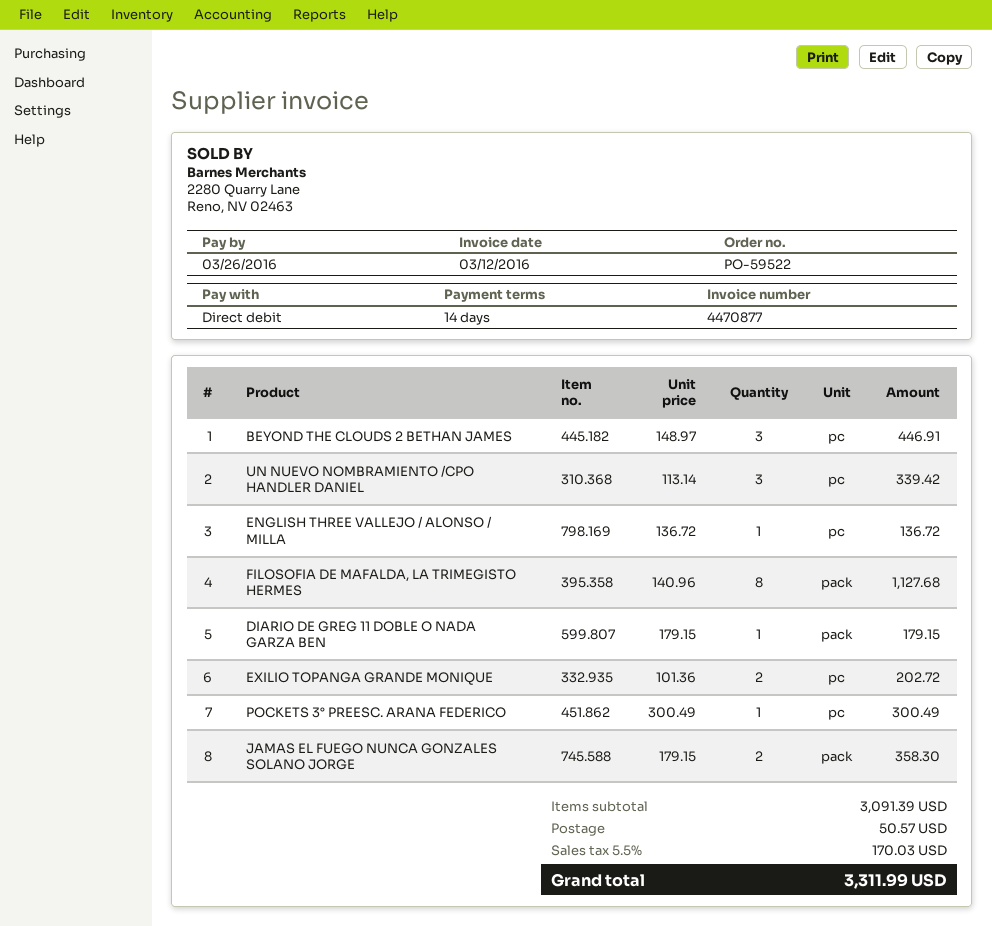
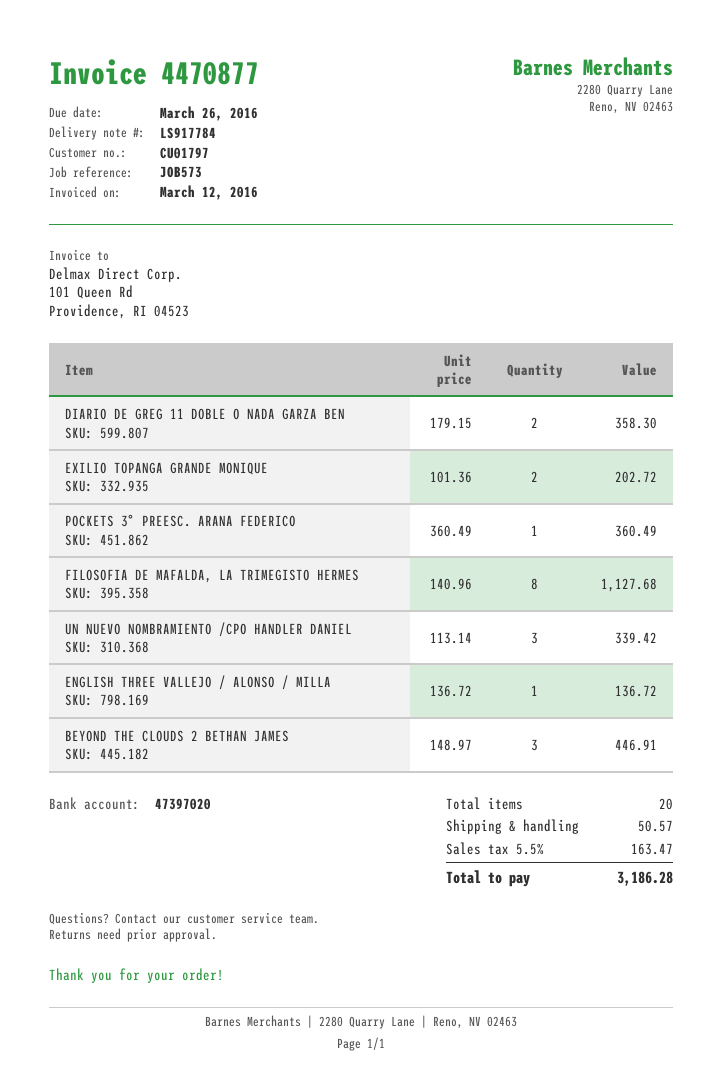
DIARIO DE GREG 11 DOBLE O NADA GARZA BEN: 1 x 179.15 = 179.15 -> 2 x 179.15 = 358.30
POCKETS 3° PREESC. ARANA FEDERICO: 1 x 300.49 = 300.49 -> 1 x 360.49 = 360.49
JAMAS EL FUEGO NUNCA GONZALES SOLANO JORGE: 2 x 179.15 = 358.30 -> none
tax: 5.5% = 170.03 -> 5.5% = 163.47
total: 3311.99 -> 3186.28

